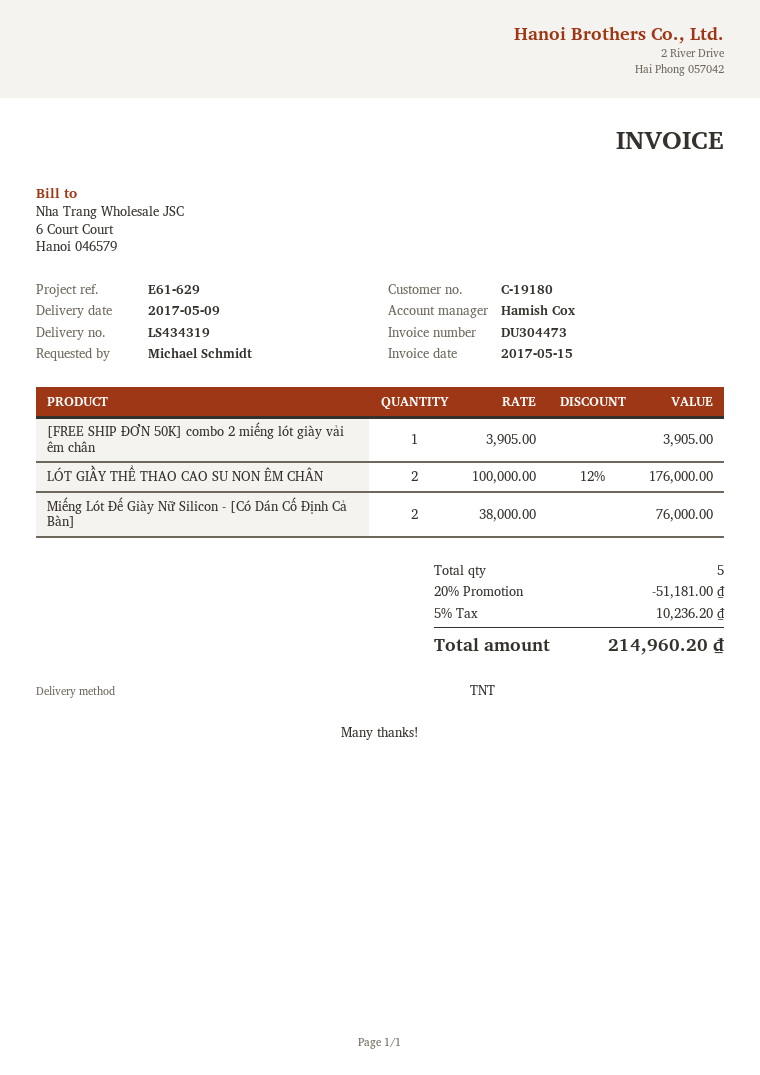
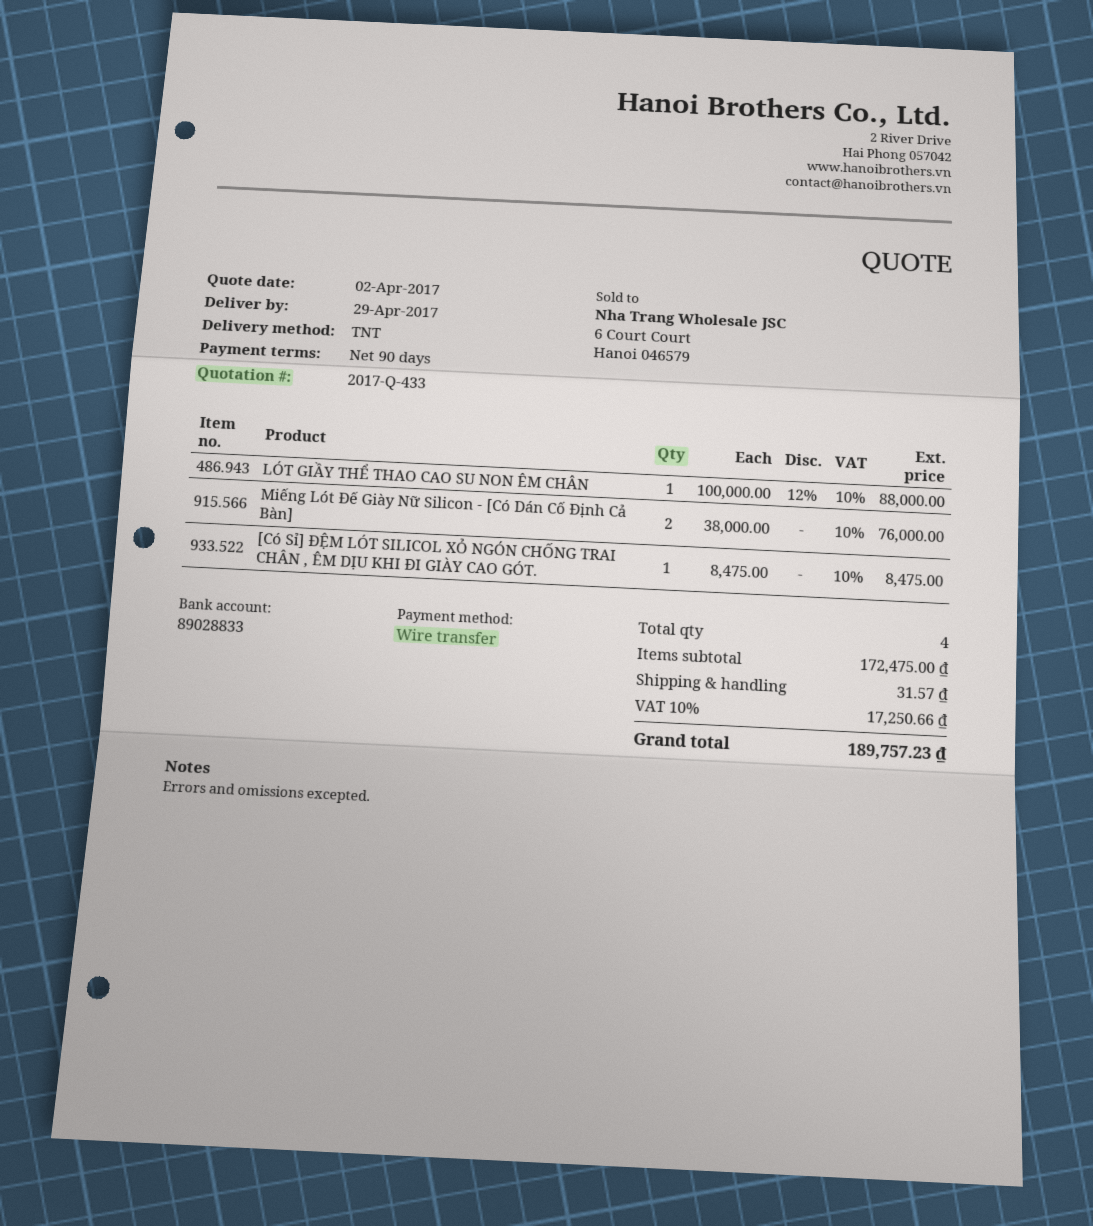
delivery date: 2017-05-09 -> 2017-04-29
[FREE SHIP ĐƠN 50K] combo 2 miếng lót giày vải êm chân: 1 x 3905.00 = 3905.00 -> none
LÓT GIẦY THỂ THAO CAO SU NON ÊM CHÂN: 2 x 100000.00 - 12% = 176000.00 -> 1 x 100000.00 - 12% = 88000.00
[Có Sỉ] ĐỆM LÓT SILICOL XỎ NGÓN CHỐNG TRAI CHÂN , ÊM DỊU KHI ĐI GIÀY CAO GÓT.: none -> 1 x 8475.00 = 8475.00
total quantity: 5 -> 4
discount: 20% = 51181.00 -> none
shipping: none -> 31.57
tax: 5% = 10236.20 -> 10% = 17250.66
total: 214960.20 -> 189757.23

